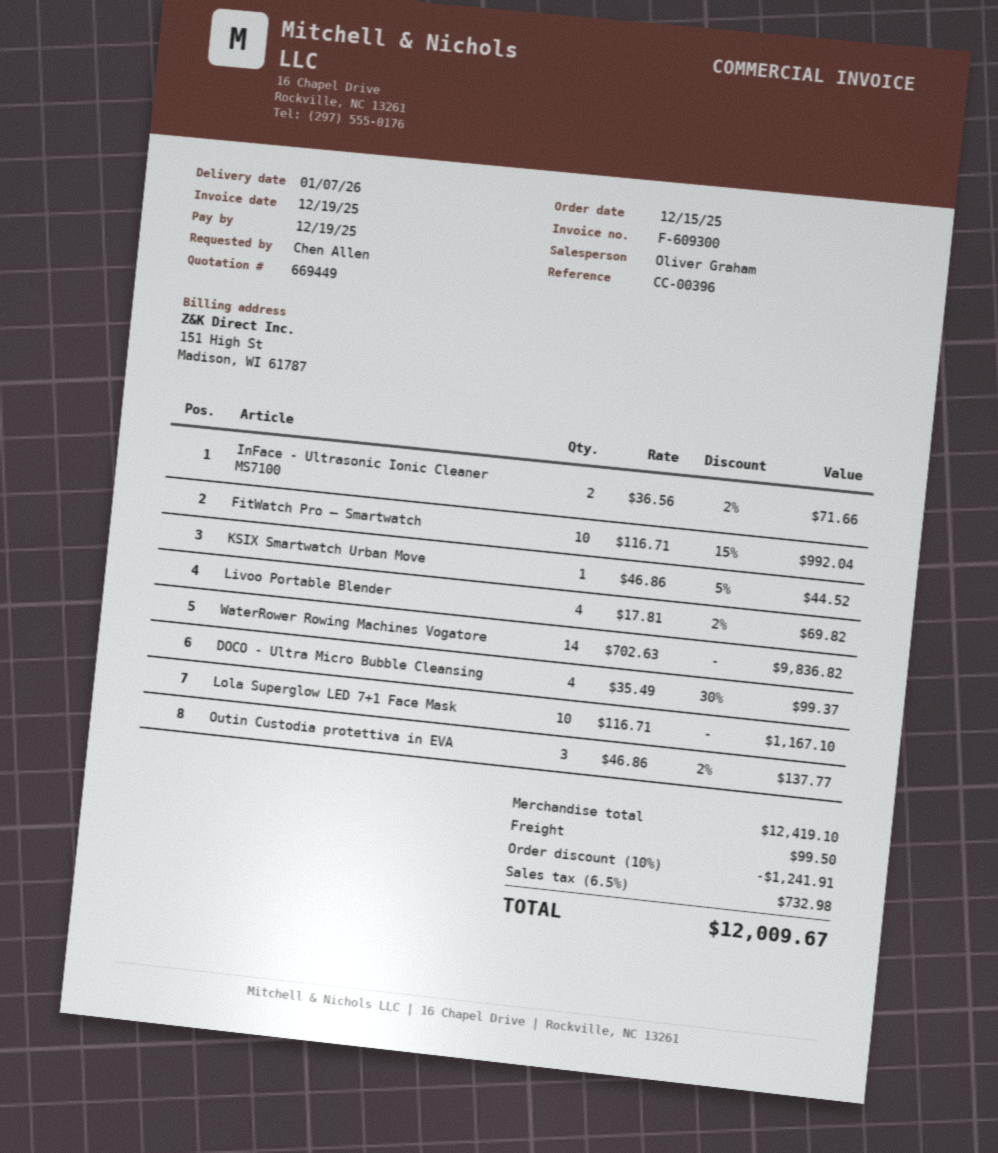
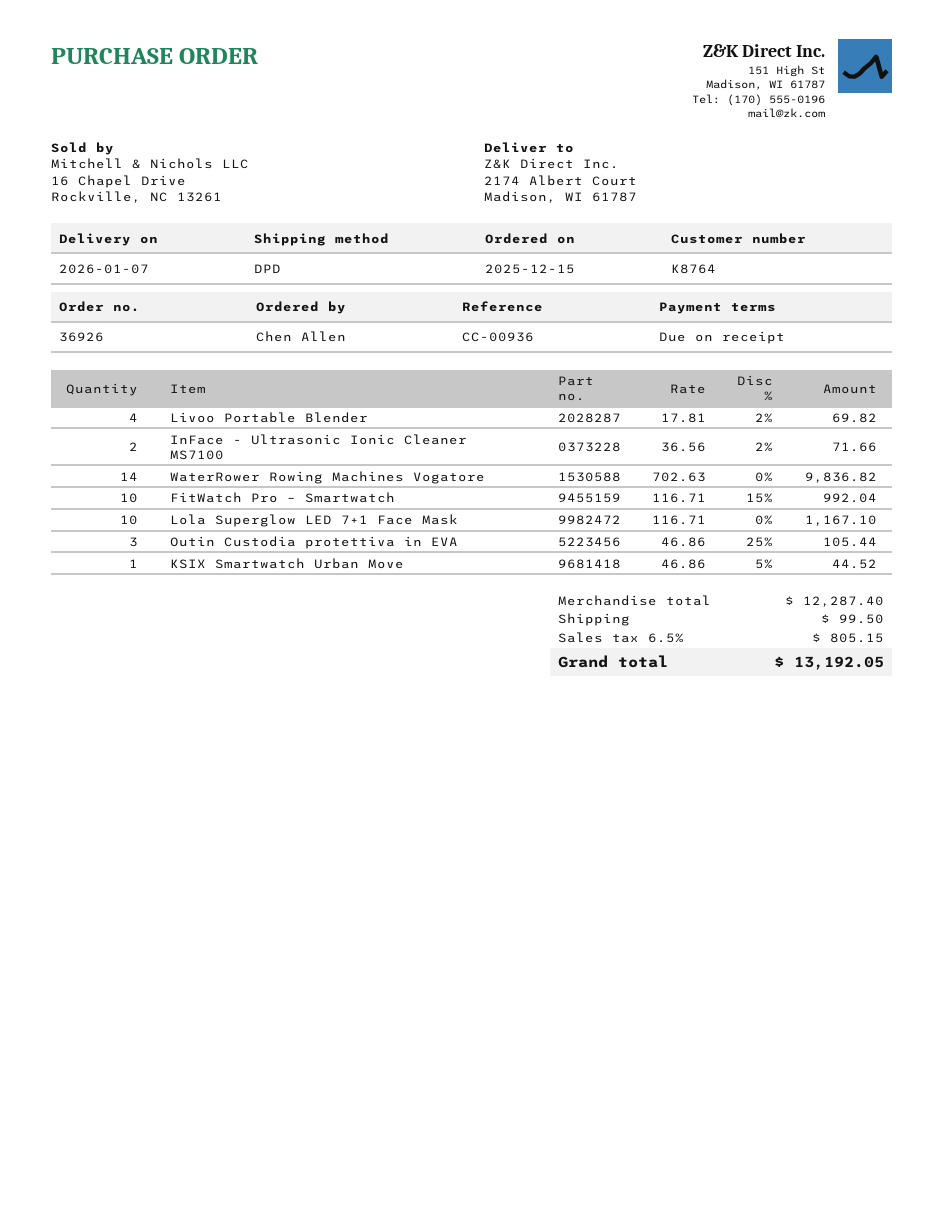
reference: CC-00396 -> CC-00936
DOCO - Ultra Micro Bubble Cleansing: 4 x 35.49 - 30% = 99.37 -> none
Outin Custodia protettiva in EVA: 3 x 46.86 - 2% = 137.77 -> 3 x 46.86 - 25% = 105.44
subtotal: 12419.10 -> 12287.40
discount: 10% = 1241.91 -> none
tax: 6.5% = 732.98 -> 6.5% = 805.15
total: 12009.67 -> 13192.05

